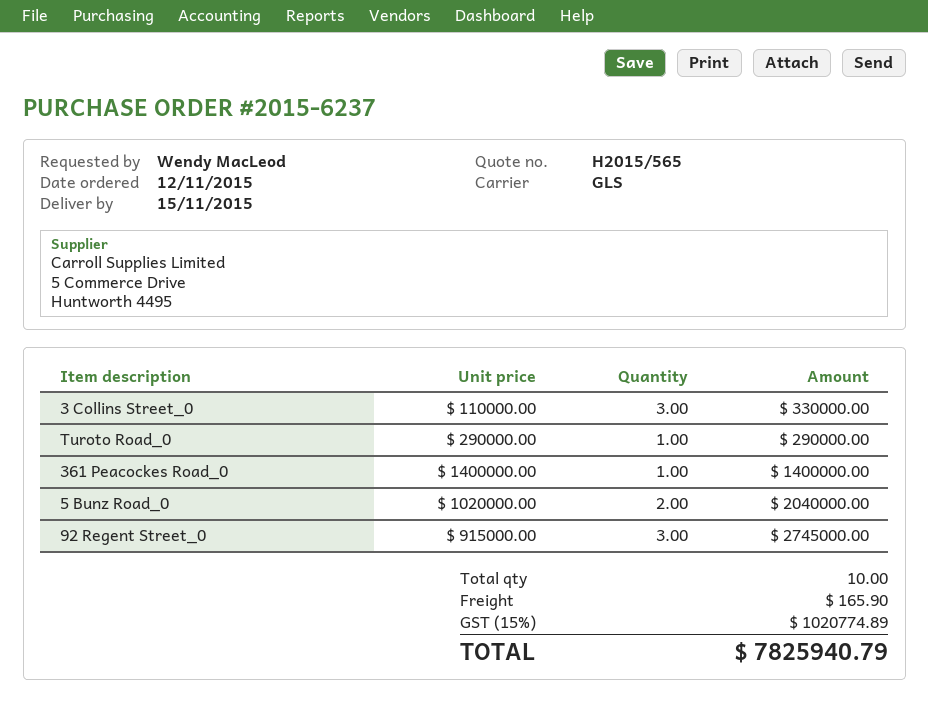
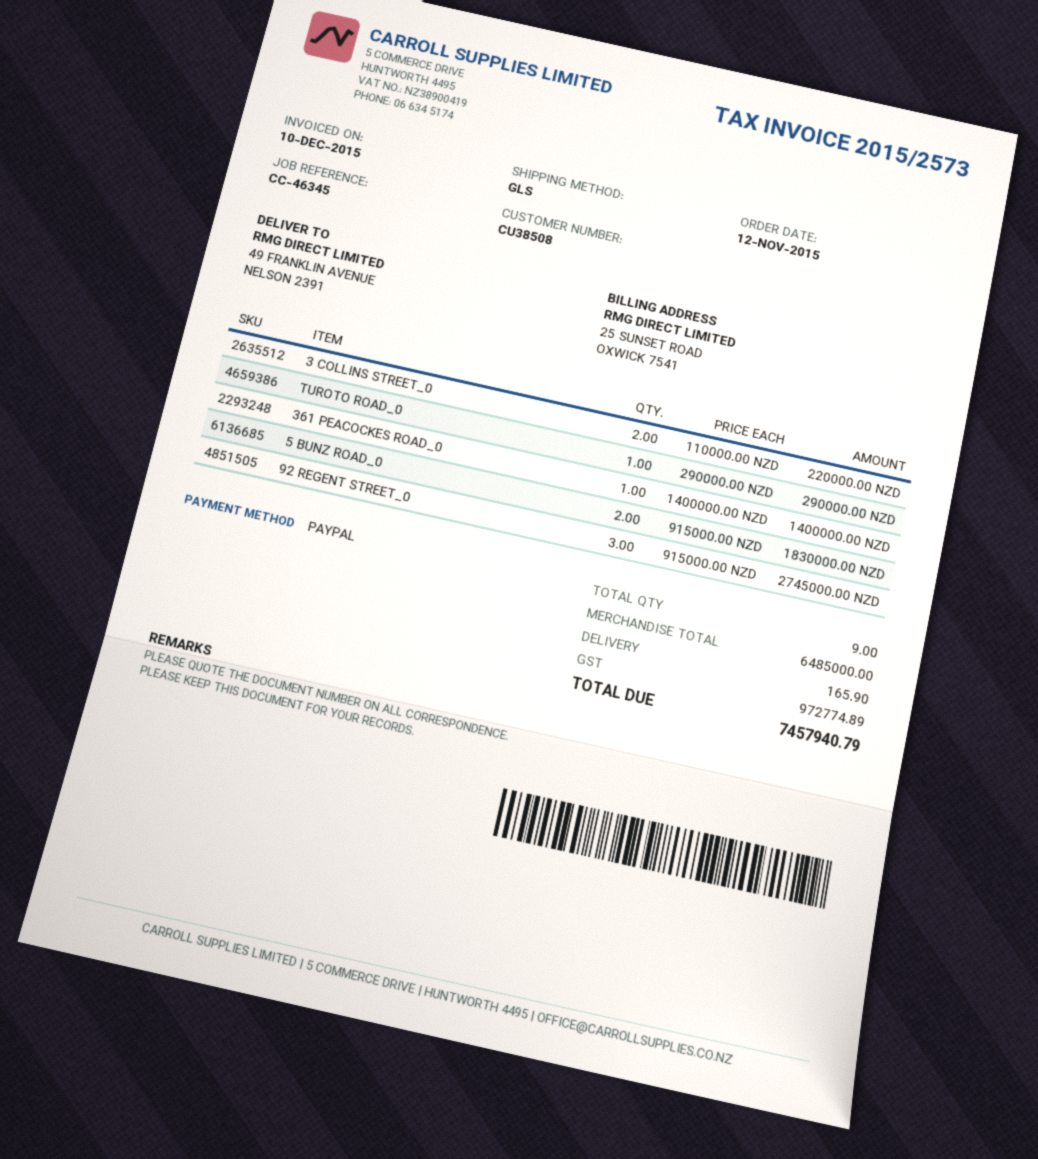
3 Collins Street_0: 3 x 110000.00 = 330000.00 -> 2 x 110000.00 = 220000.00
5 Bunz Road_0: 2 x 1020000.00 = 2040000.00 -> 2 x 915000.00 = 1830000.00
total quantity: 10 -> 9
tax: 1020774.89 -> 972774.89
total: 7825940.79 -> 7457940.79

